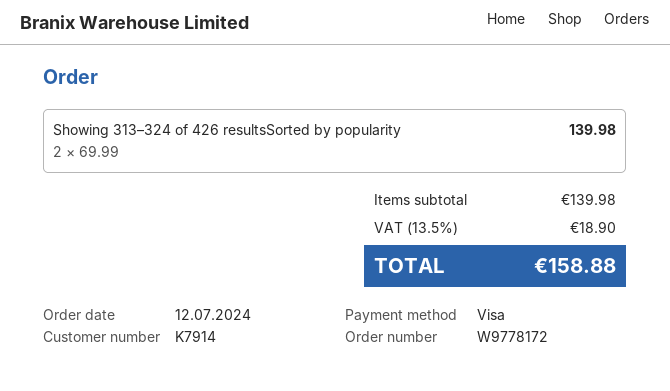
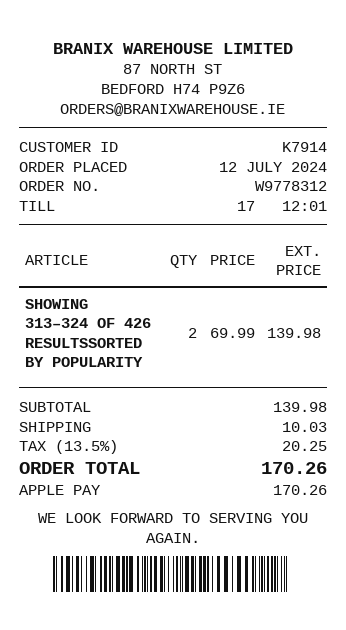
order number: W9778172 -> W9778312
payment method: Visa -> Apple Pay
shipping: none -> 10.03
tax: 13.5% = 18.90 -> 13.5% = 20.25
total: 158.88 -> 170.26

